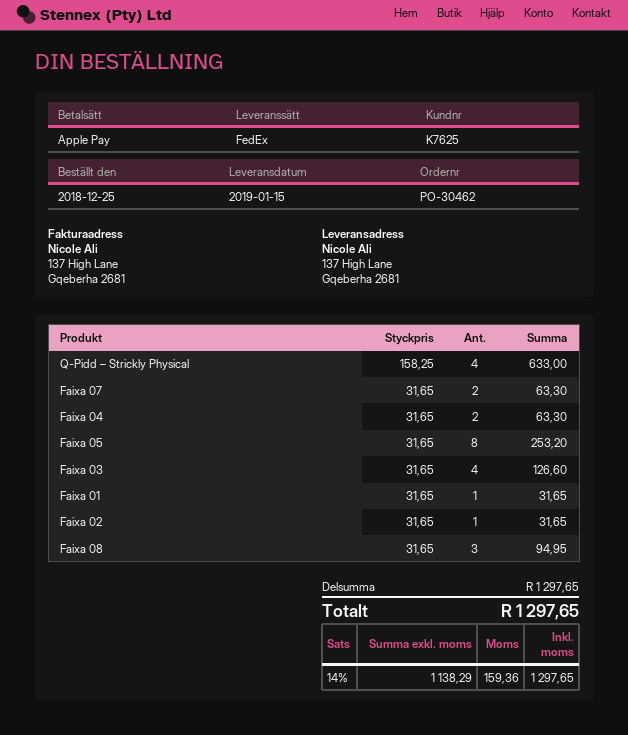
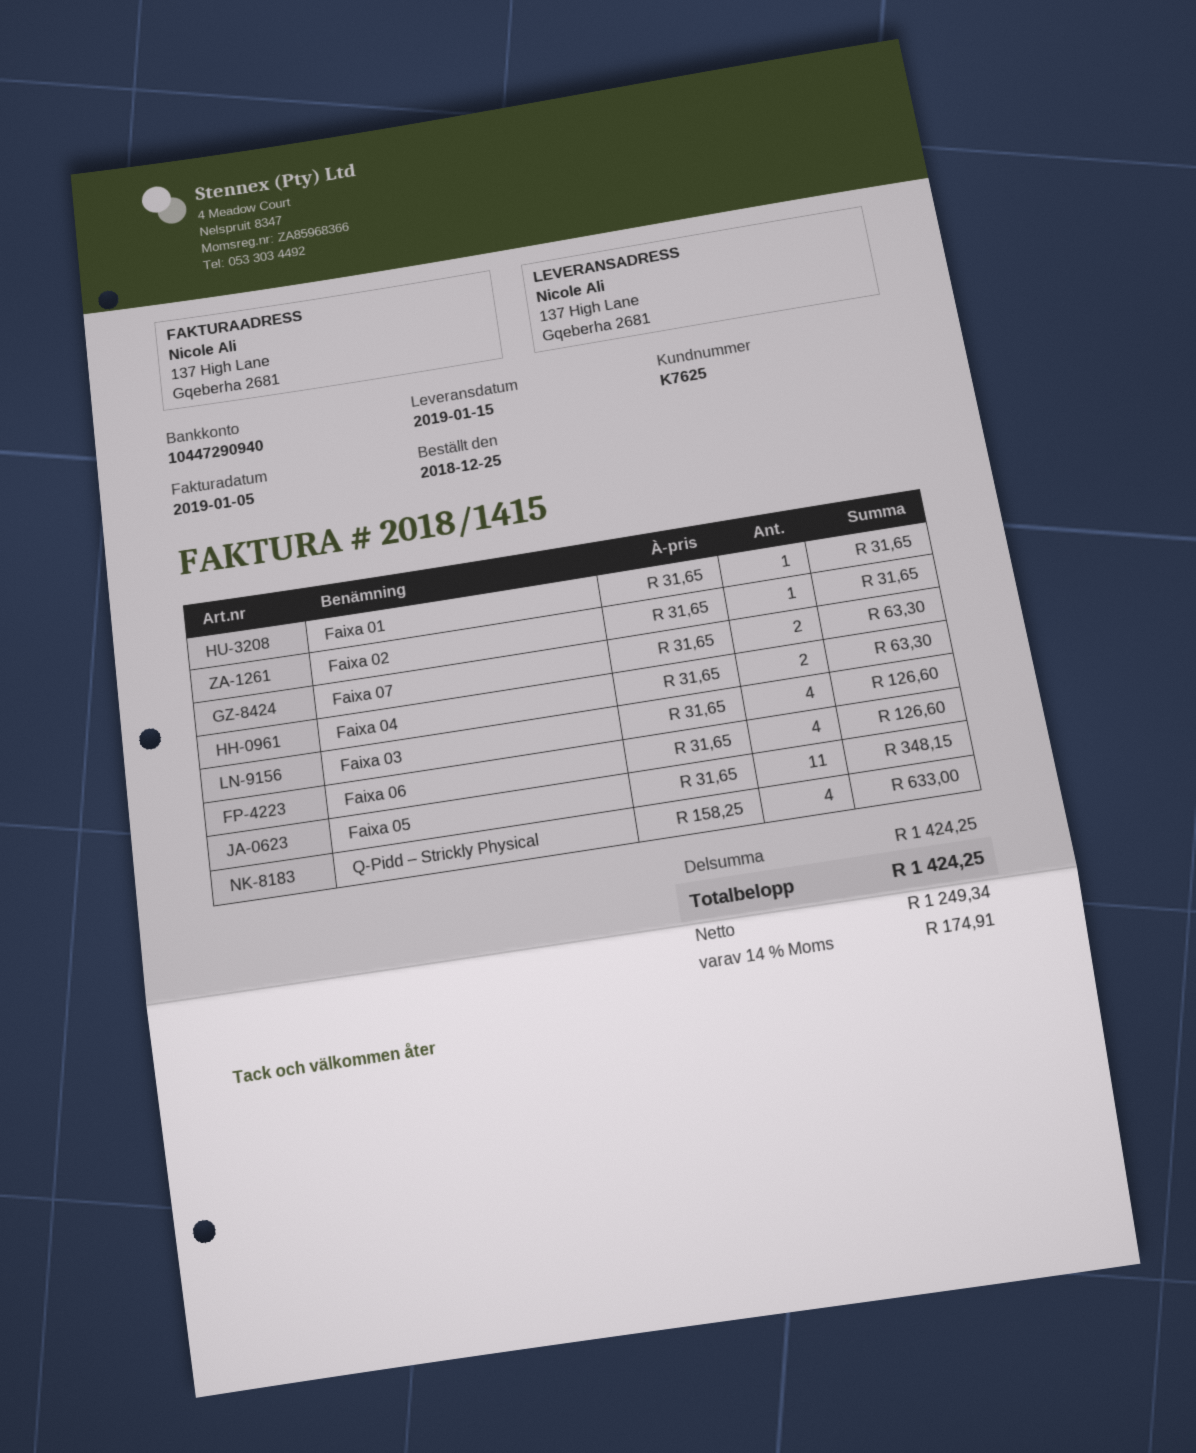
Faixa 05: 8 x 31.65 = 253.20 -> 11 x 31.65 = 348.15
Faixa 08: 3 x 31.65 = 94.95 -> none
Faixa 06: none -> 4 x 31.65 = 126.60
subtotal: 1297.65 -> 1424.25
net: 1138.29 -> 1249.34
tax: 14% = 159.36 -> 14% = 174.91
total: 1297.65 -> 1424.25

